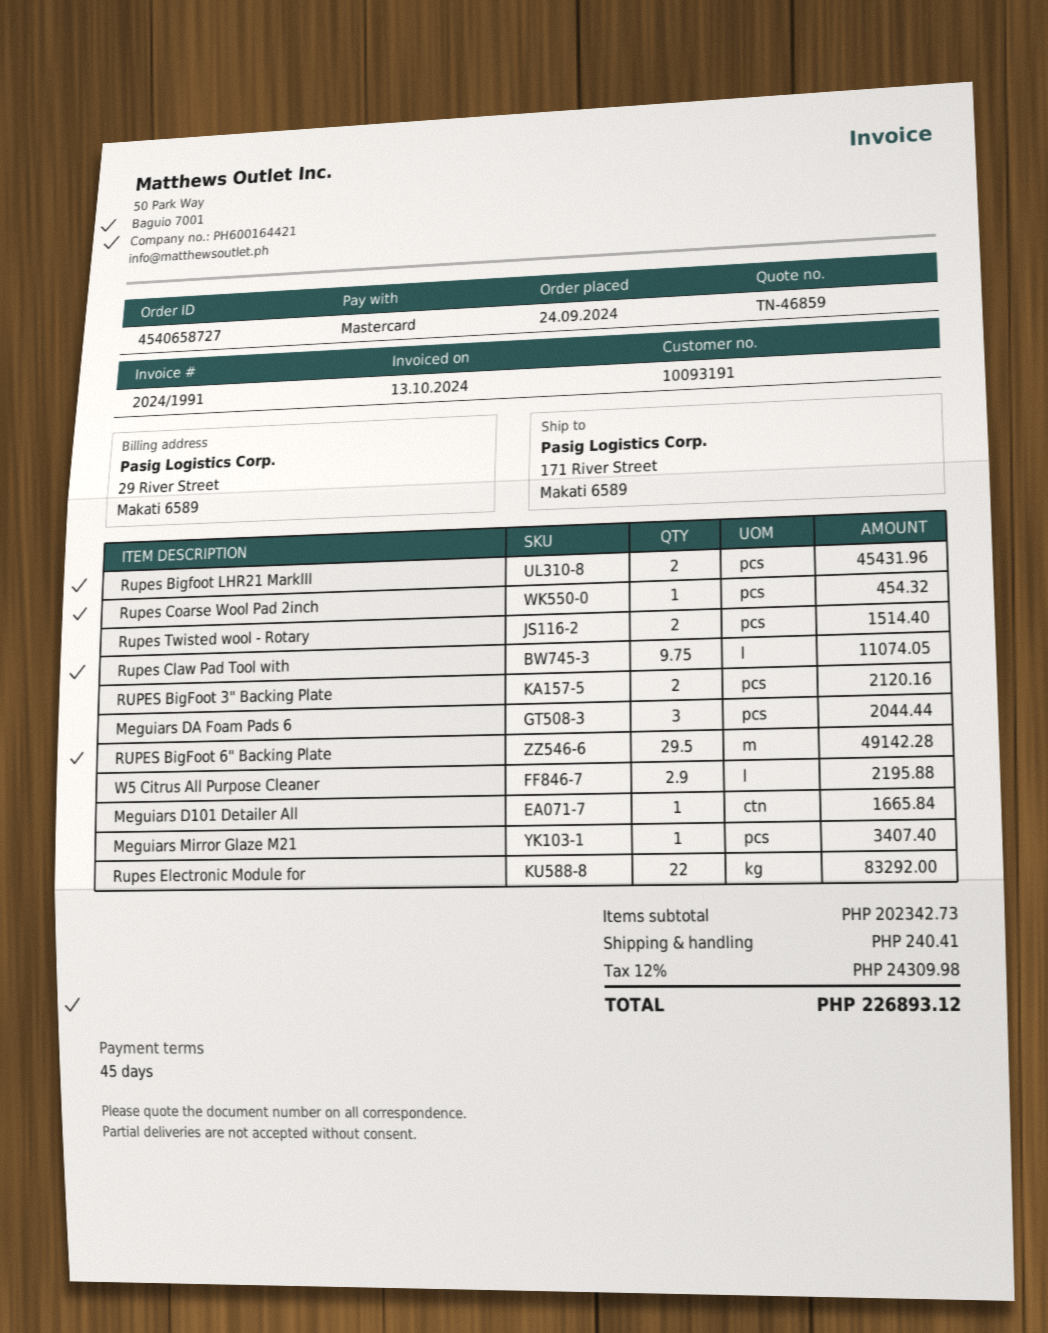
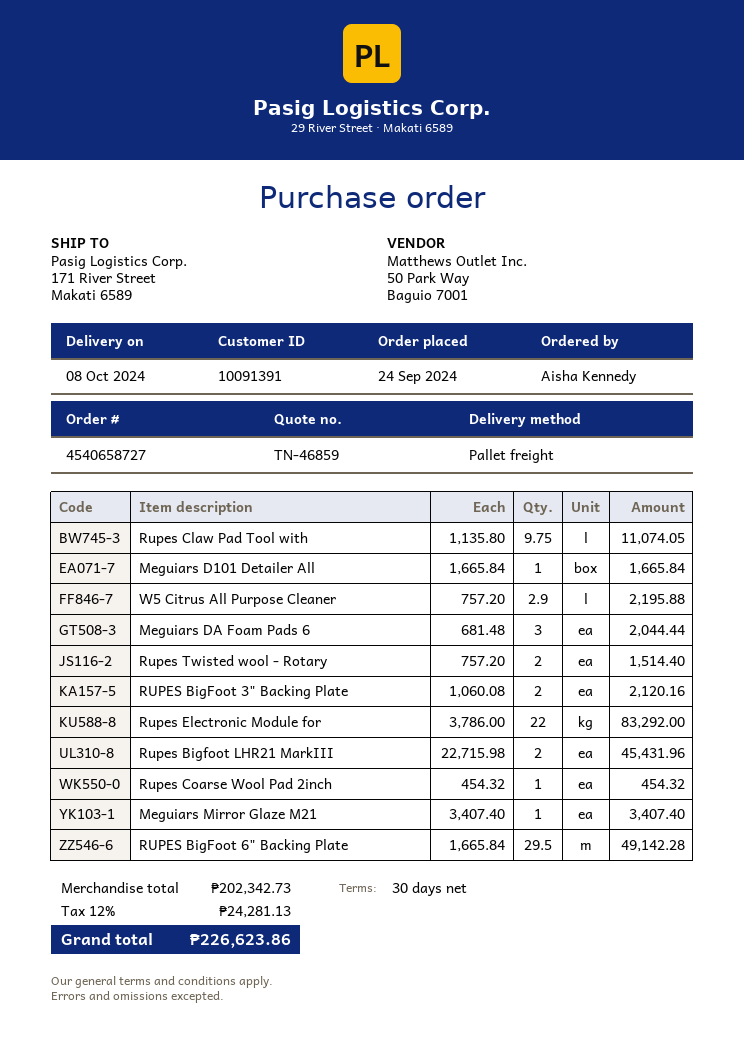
payment terms: 45 days -> 30 days
customer number: 10093191 -> 10091391
shipping: 240.41 -> none
tax: 12% = 24309.98 -> 12% = 24281.13
total: 226893.12 -> 226623.86

